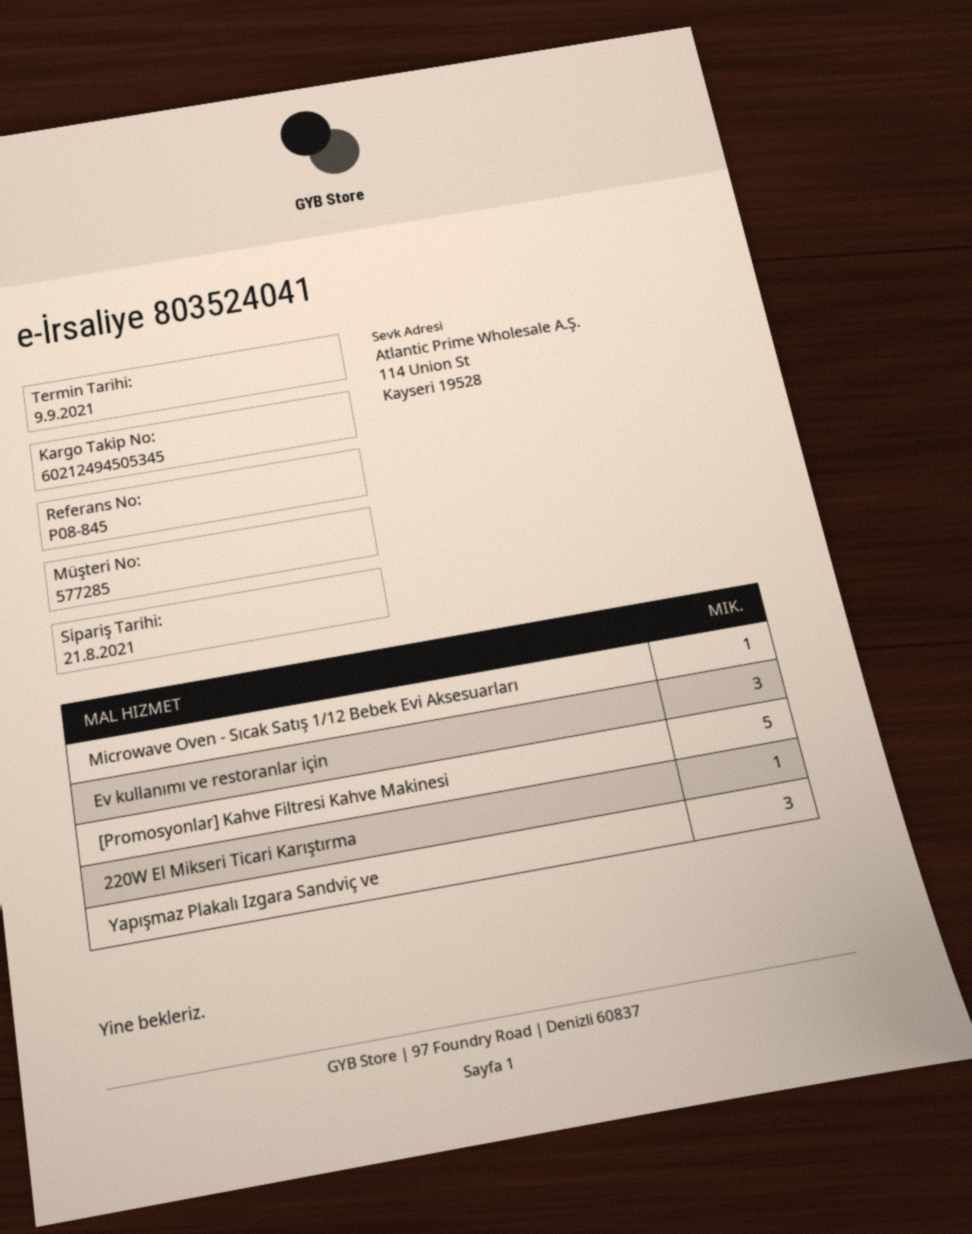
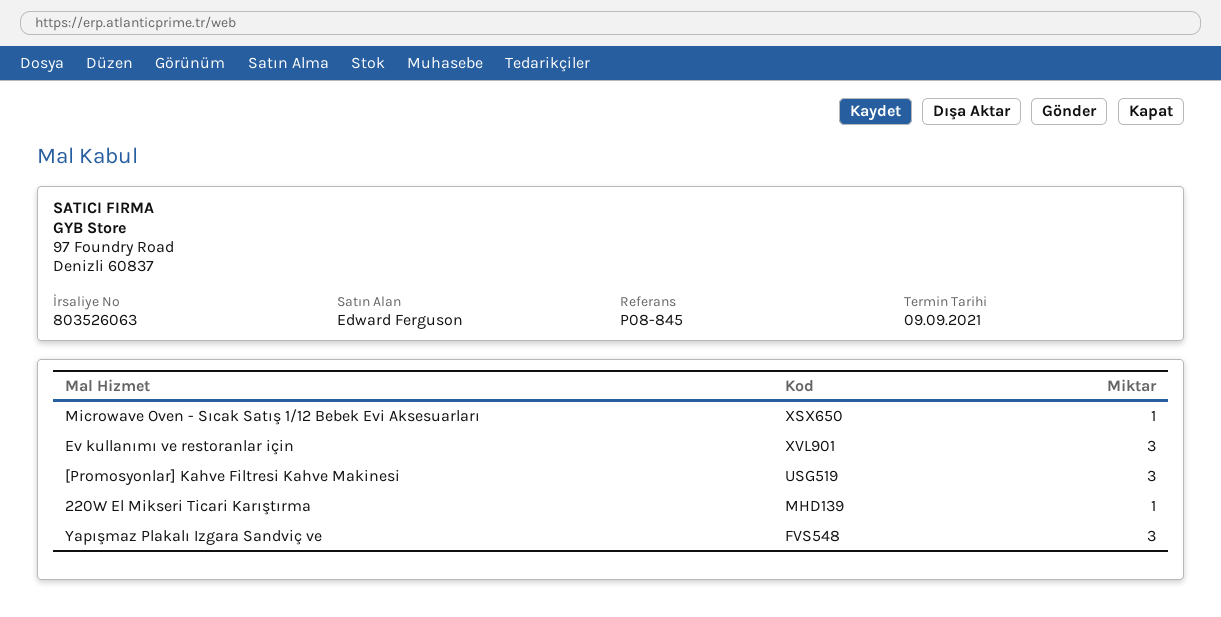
delivery note number: 803524041 -> 803526063
[Promosyonlar] Kahve Filtresi Kahve Makinesi: 5 -> 3

